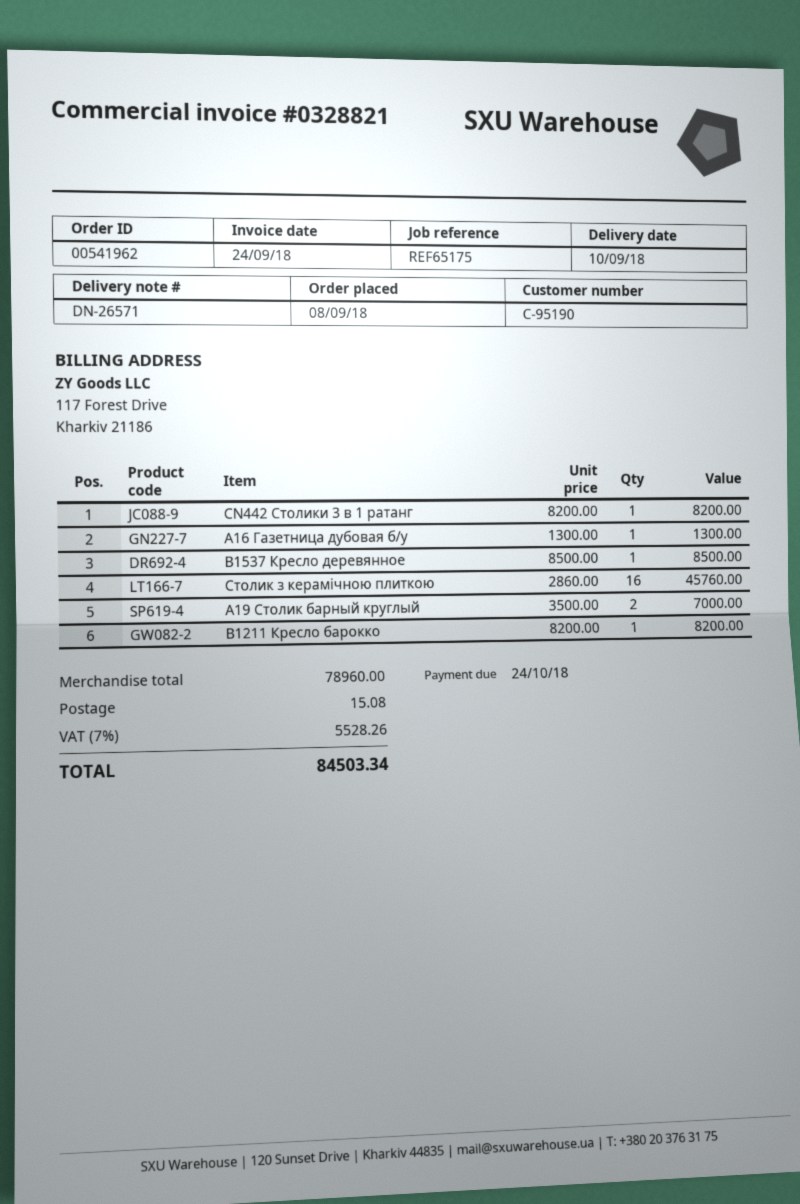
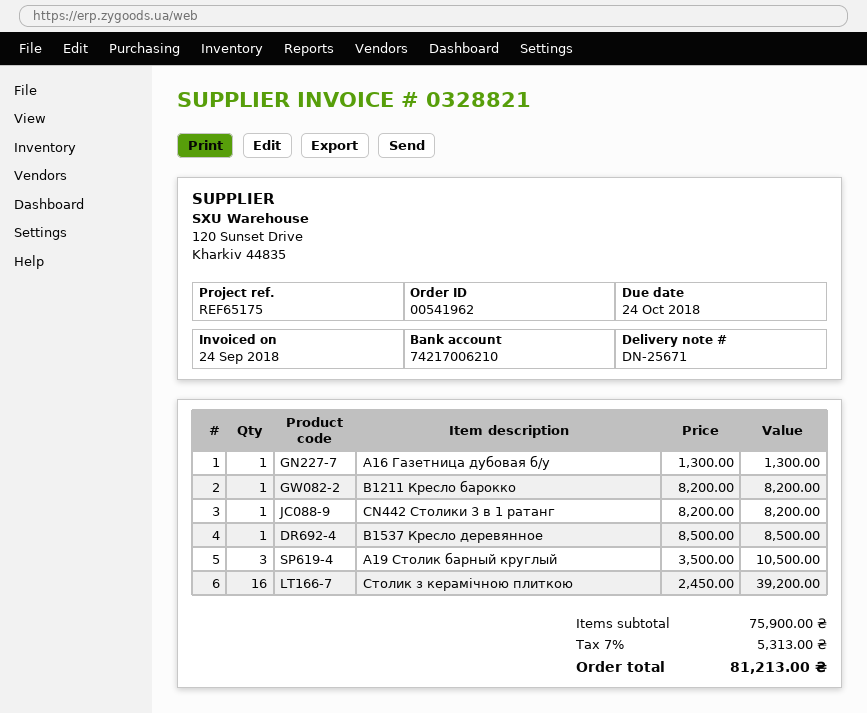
delivery note number: DN-26571 -> DN-25671
Столик з керамічною плиткою: 16 x 2860.00 = 45760.00 -> 16 x 2450.00 = 39200.00
А19 Столик барный круглый: 2 x 3500.00 = 7000.00 -> 3 x 3500.00 = 10500.00
subtotal: 78960.00 -> 75900.00
shipping: 15.08 -> none
tax: 7% = 5528.26 -> 7% = 5313.00
total: 84503.34 -> 81213.00

